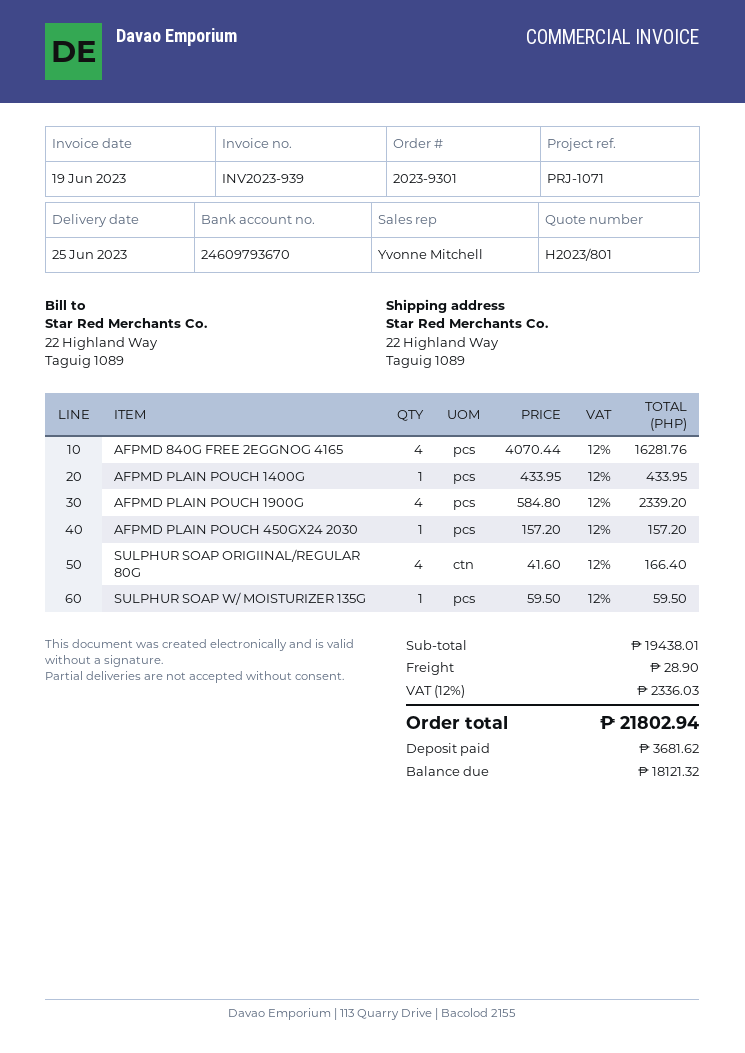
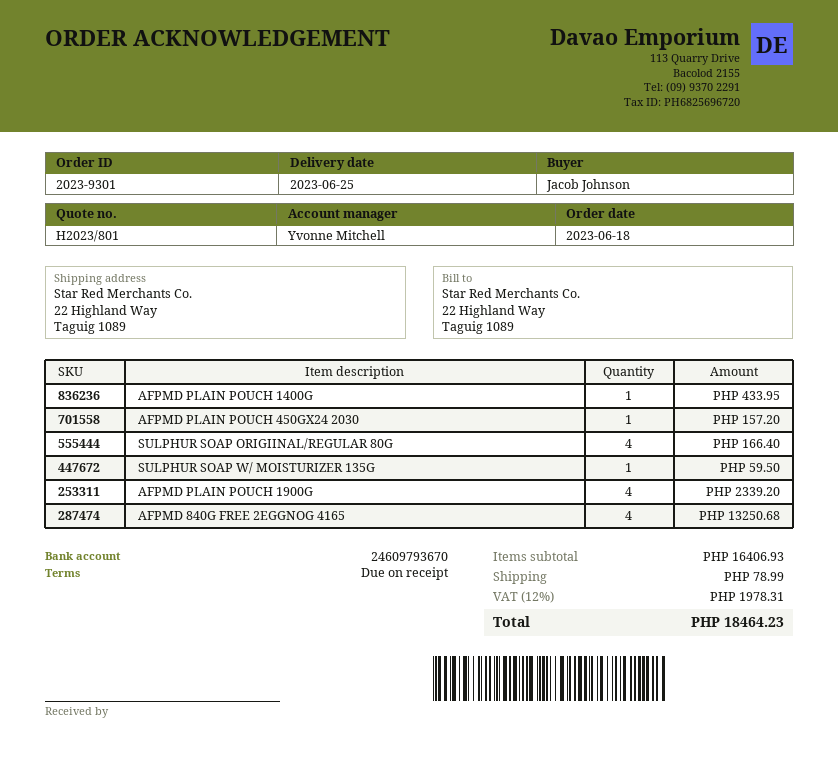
AFPMD 840G FREE 2EGGNOG 4165: 4 for 16281.76 -> 4 for 13250.68
subtotal: 19438.01 -> 16406.93
shipping: 28.90 -> 78.99
tax: 12% = 2336.03 -> 12% = 1978.31
total: 21802.94 -> 18464.23

